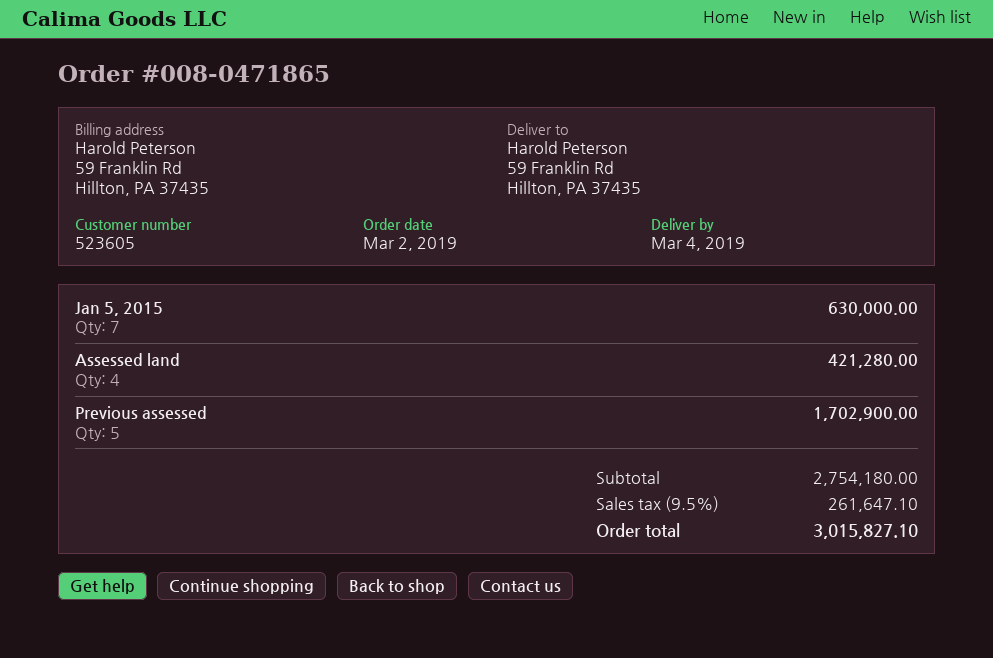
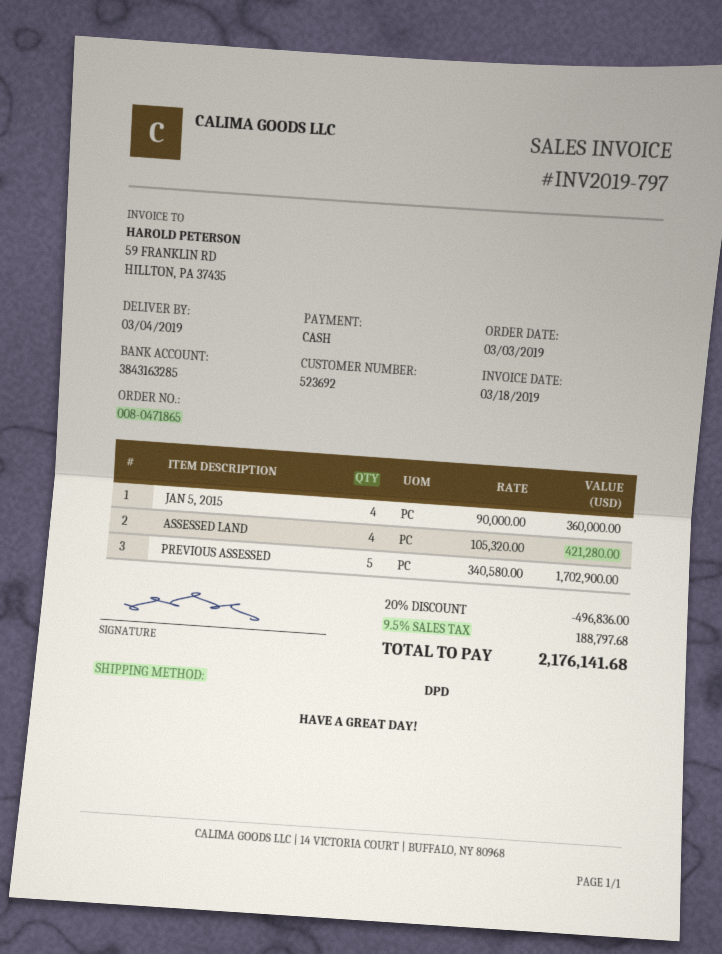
order date: 2019-03-02 -> 2019-03-03
customer number: 523605 -> 523692
Jan 5, 2015: 7 for 630000.00 -> 4 for 360000.00
discount: none -> 20% = 496836.00
tax: 9.5% = 261647.10 -> 9.5% = 188797.68
total: 3015827.10 -> 2176141.68

